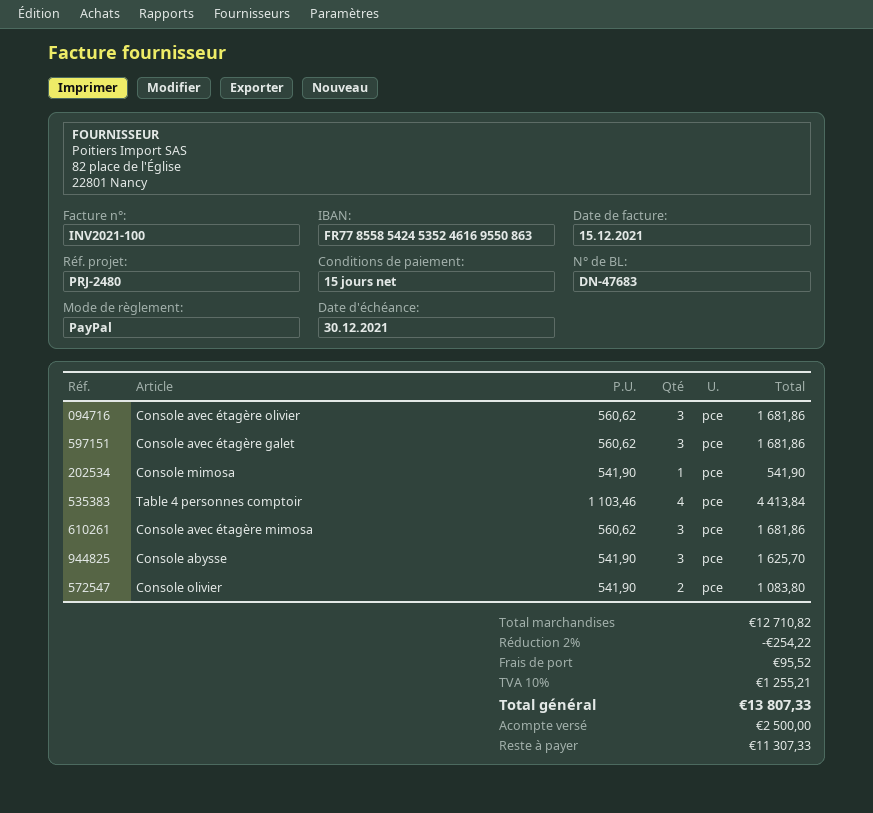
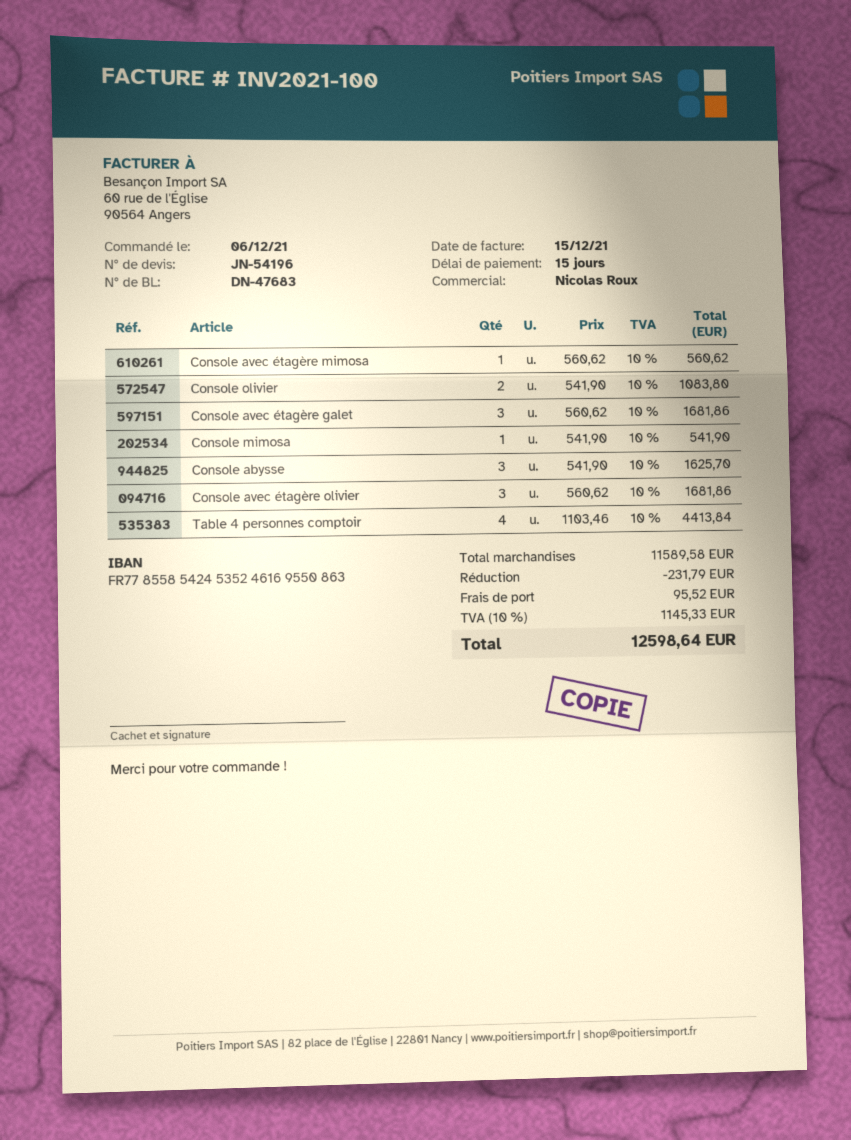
Console avec étagère mimosa: 3 x 560.62 = 1681.86 -> 1 x 560.62 = 560.62
subtotal: 12710.82 -> 11589.58
discount: 254.22 -> 231.79
tax: 10% = 1255.21 -> 10% = 1145.33
total: 13807.33 -> 12598.64

